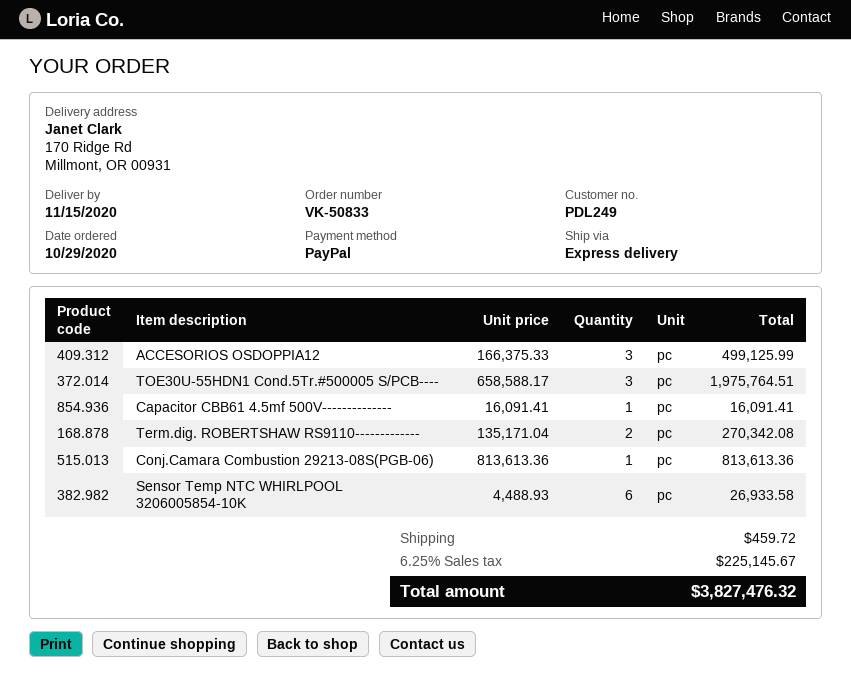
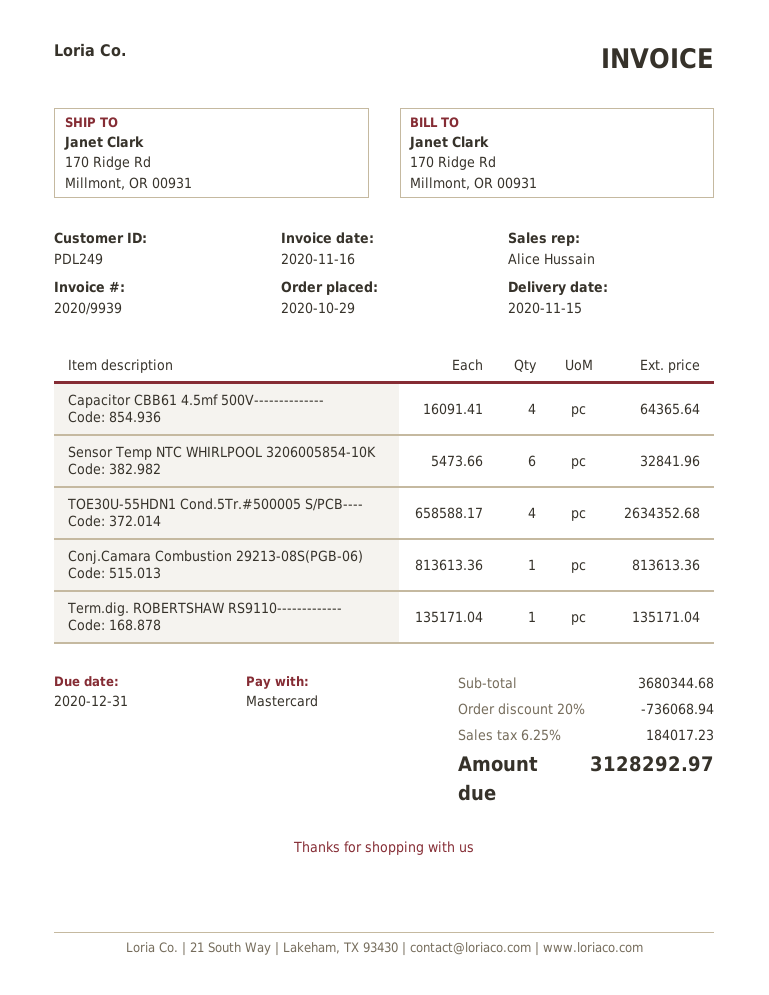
payment method: PayPal -> Mastercard
ACCESORIOS OSDOPPIA12: 3 x 166375.33 = 499125.99 -> none
TOE30U-55HDN1 Cond.5Tr.#500005 S/PCB----: 3 x 658588.17 = 1975764.51 -> 4 x 658588.17 = 2634352.68
Capacitor CBB61 4.5mf 500V--------------: 1 x 16091.41 = 16091.41 -> 4 x 16091.41 = 64365.64
Term.dig. ROBERTSHAW RS9110-------------: 2 x 135171.04 = 270342.08 -> 1 x 135171.04 = 135171.04
Sensor Temp NTC WHIRLPOOL 3206005854-10K: 6 x 4488.93 = 26933.58 -> 6 x 5473.66 = 32841.96
discount: none -> 20% = 736068.94
shipping: 459.72 -> none
tax: 6.25% = 225145.67 -> 6.25% = 184017.23
total: 3827476.32 -> 3128292.97

